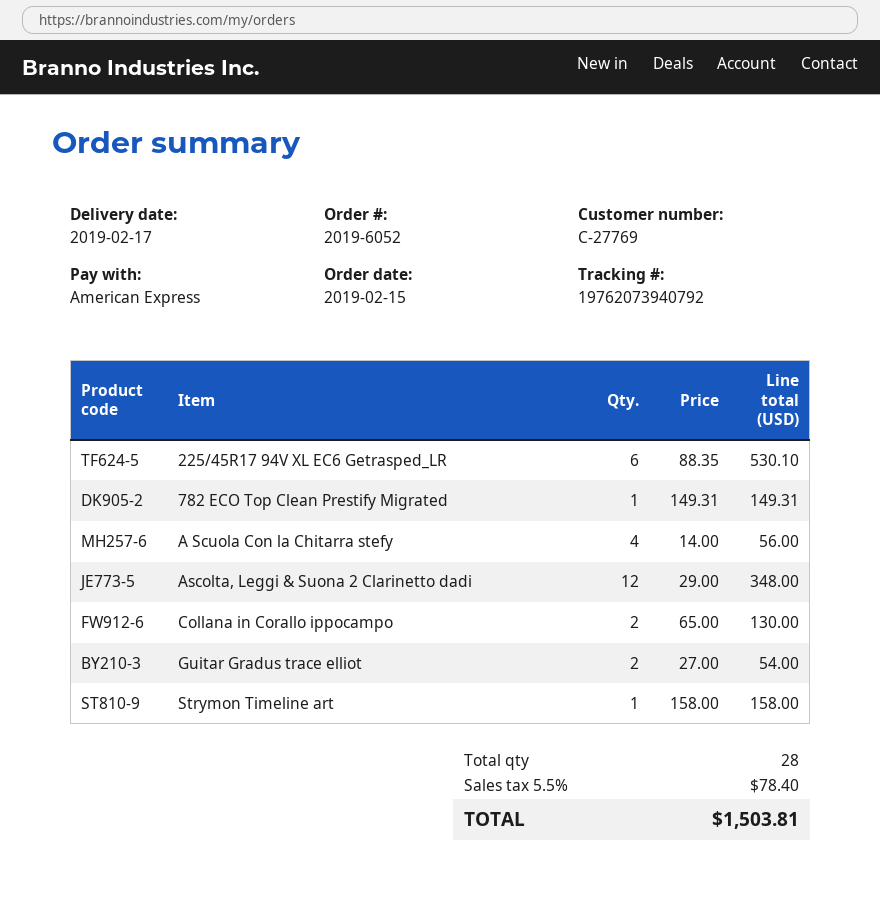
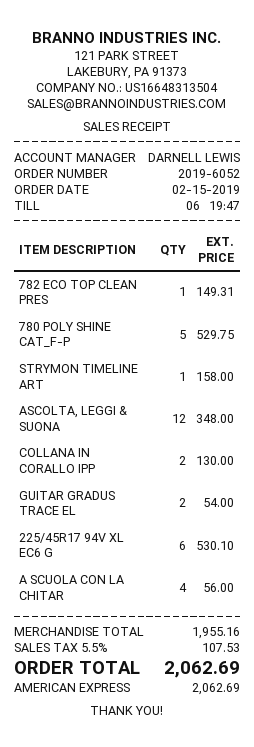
780 POLY SHINE CAT_F-P: none -> 5 for 529.75
tax: 5.5% = 78.40 -> 5.5% = 107.53
total: 1503.81 -> 2062.69

